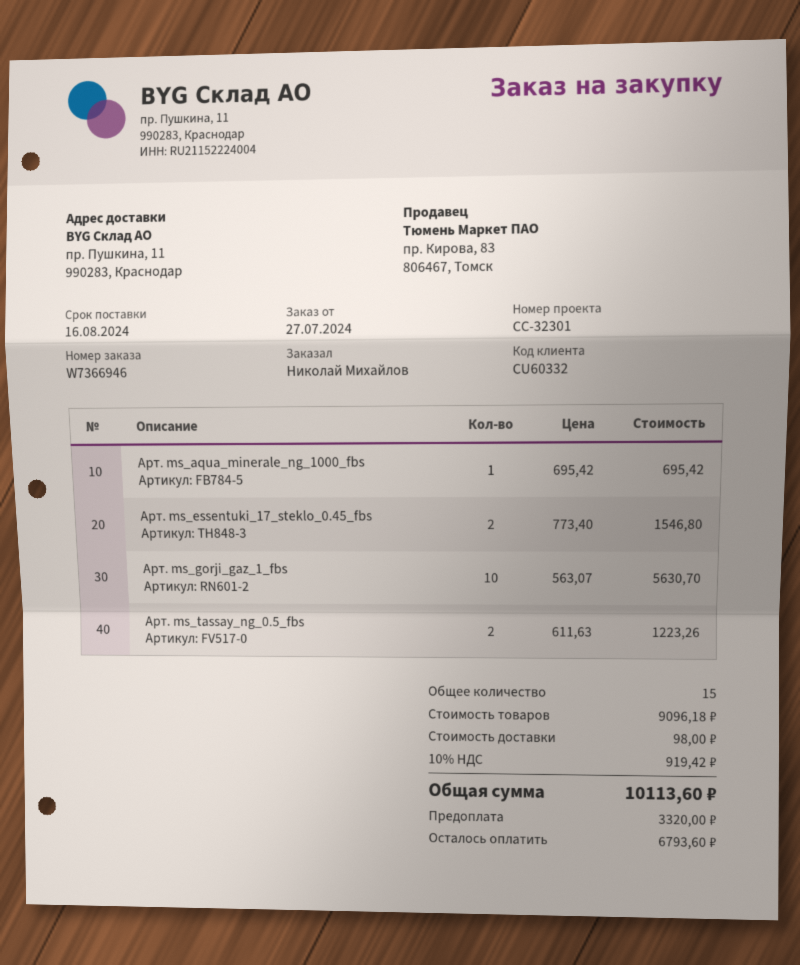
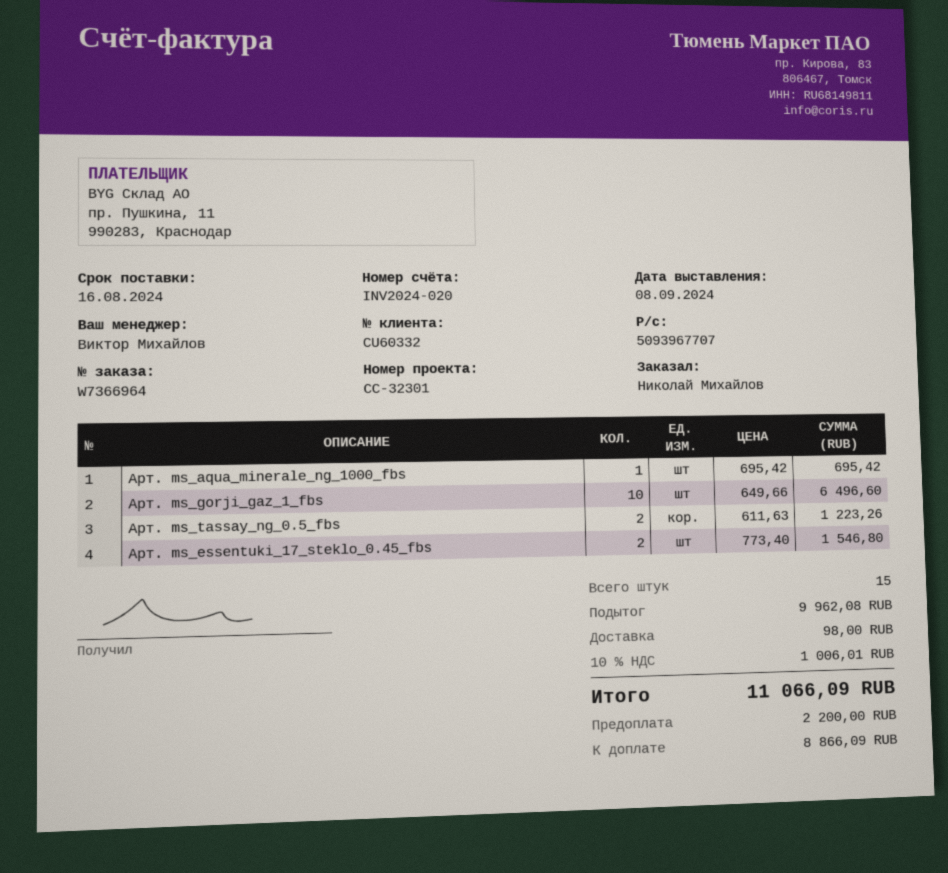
order number: W7366946 -> W7366964
Арт. ms_gorji_gaz_1_fbs: 10 x 563.07 = 5630.70 -> 10 x 649.66 = 6496.60
subtotal: 9096.18 -> 9962.08
tax: 10% = 919.42 -> 10% = 1006.01
total: 10113.60 -> 11066.09
deposit: 3320.00 -> 2200.00
balance: 6793.60 -> 8866.09

